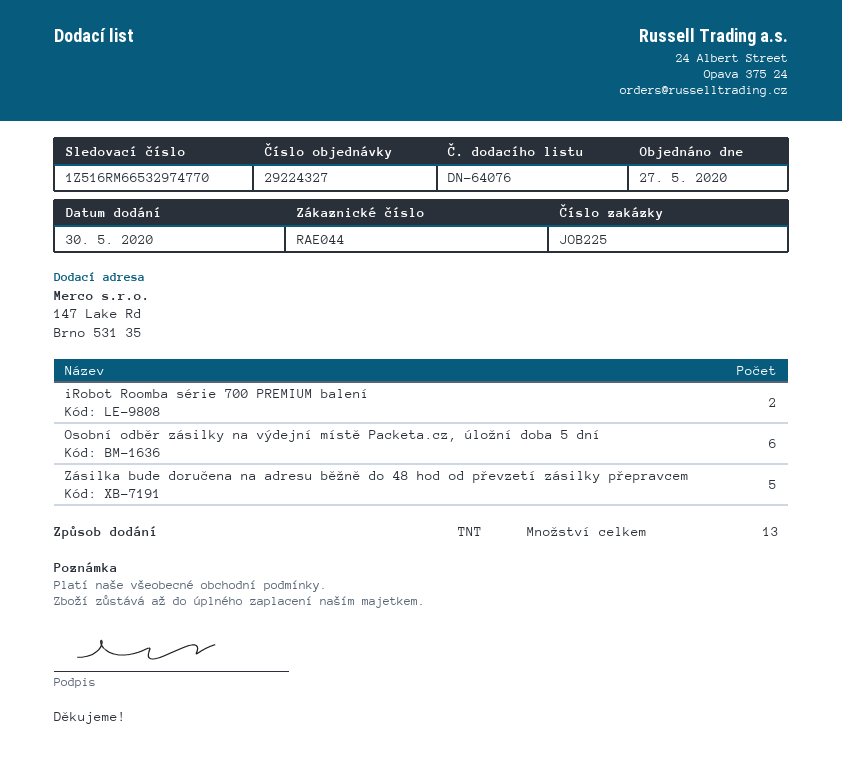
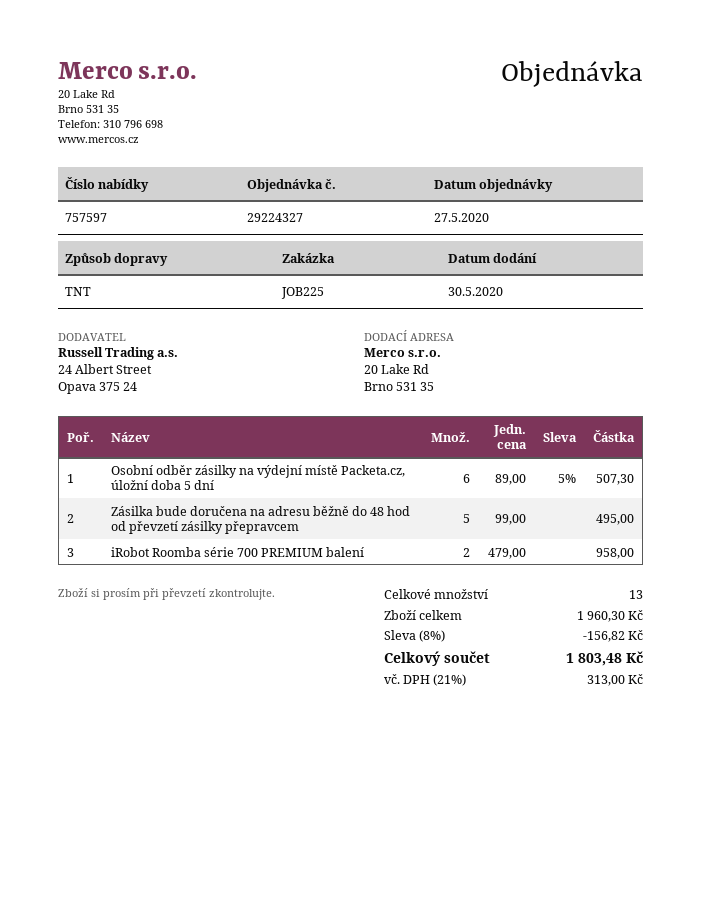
ship to: 147 Lake Rd, Brno 531 35 -> 20 Lake Rd, Brno 531 35

